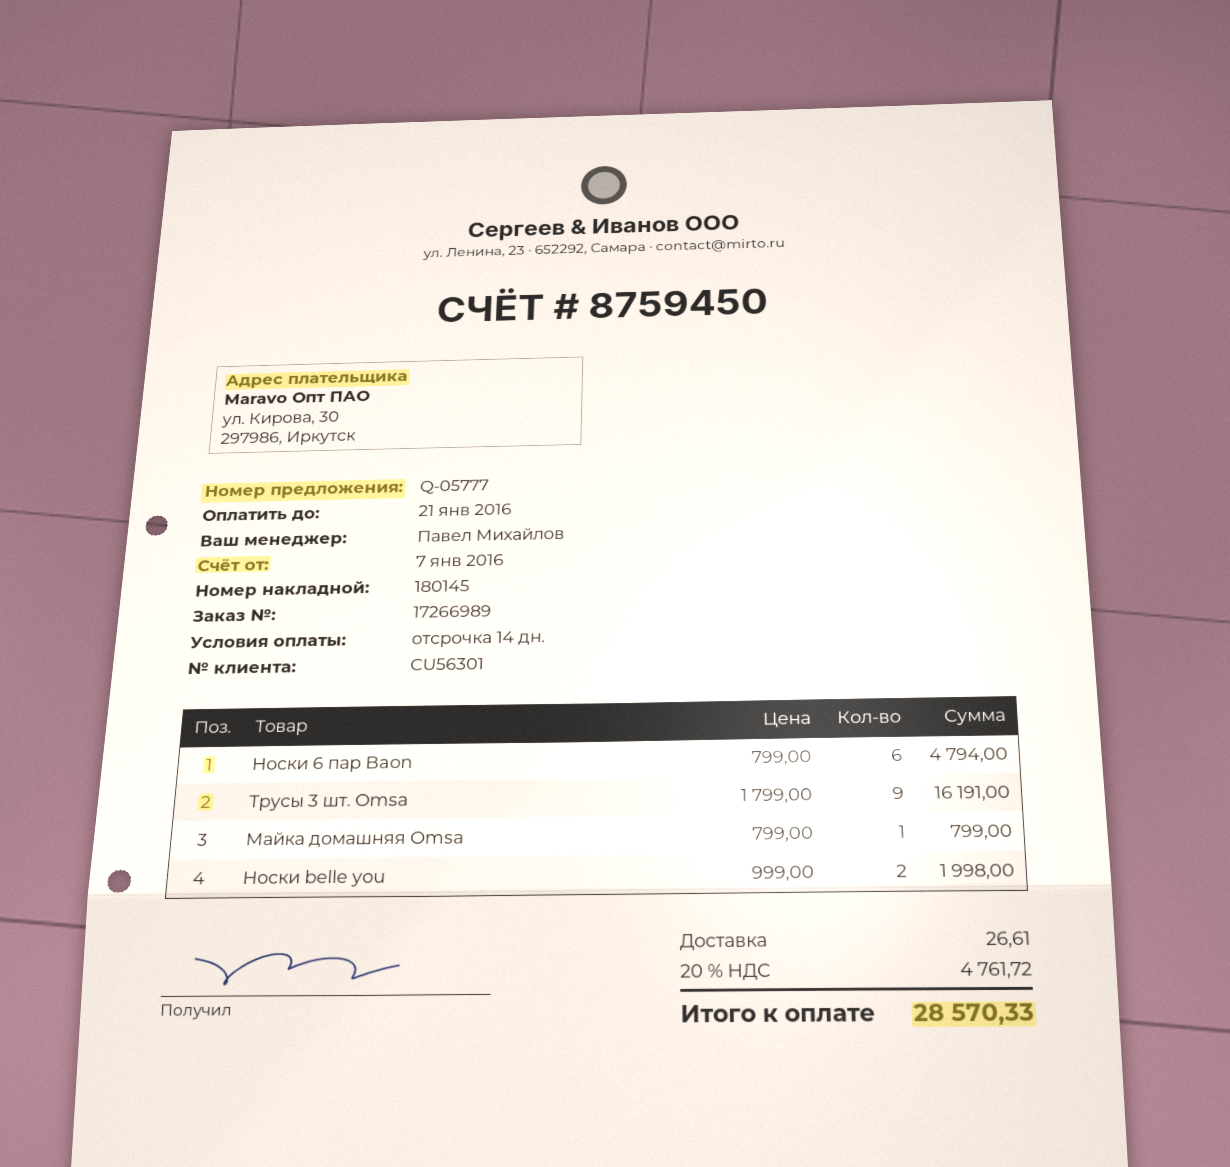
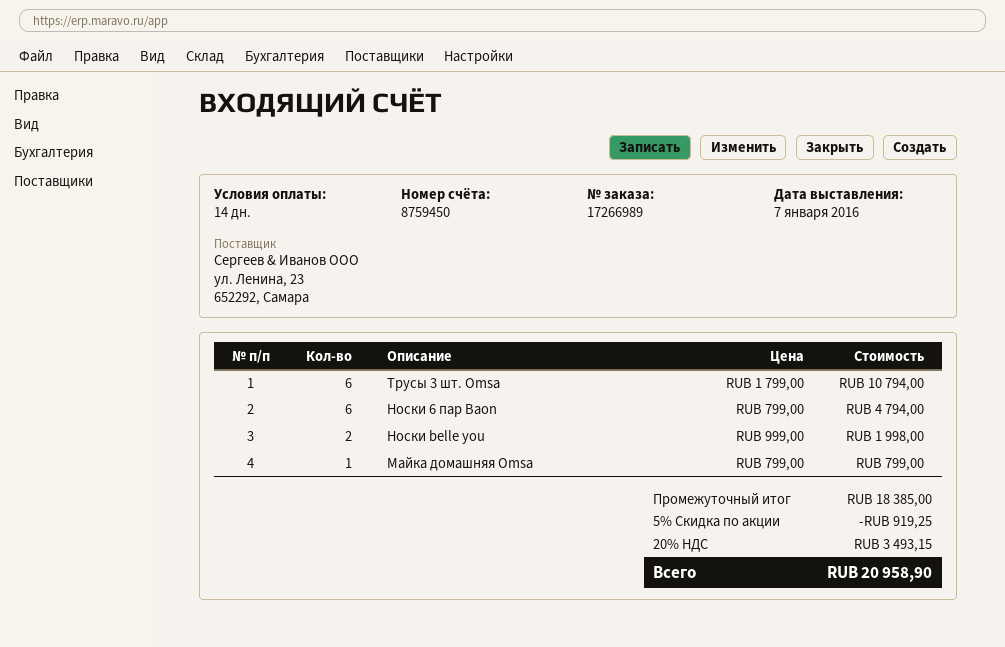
Трусы 3 шт. Omsa: 9 x 1799.00 = 16191.00 -> 6 x 1799.00 = 10794.00
discount: none -> 5% = 919.25
shipping: 26.61 -> none
tax: 20% = 4761.72 -> 20% = 3493.15
total: 28570.33 -> 20958.90

